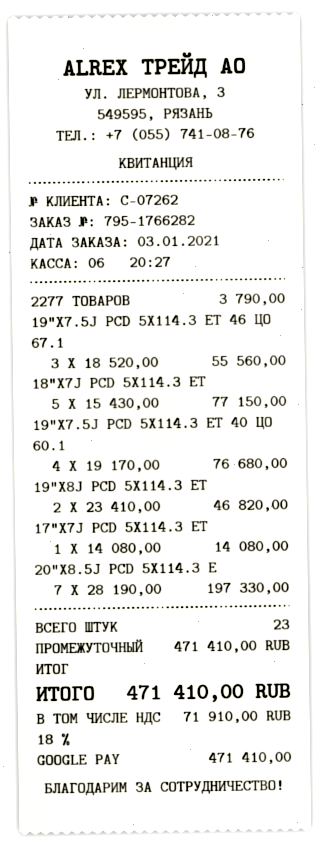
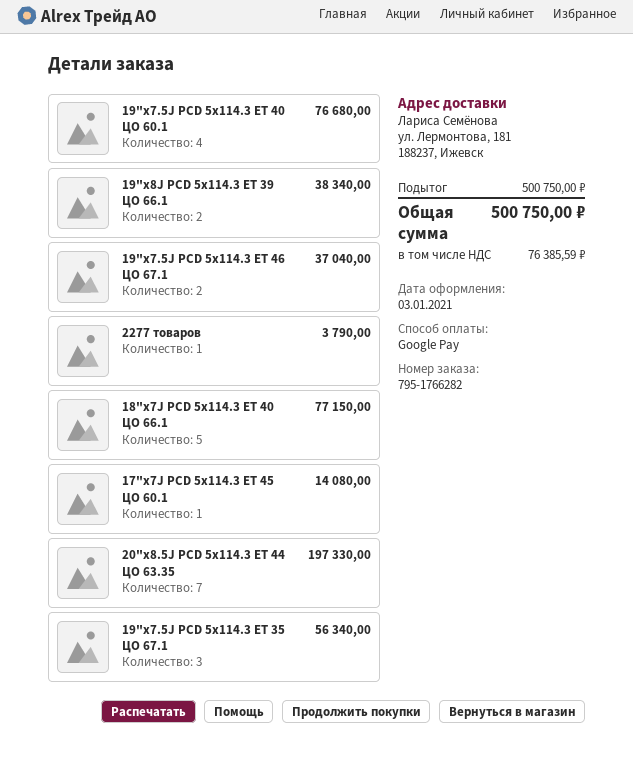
19"X7.5J PCD 5X114.3 ЕТ 46 ЦО 67.1: 3 for 55560.00 -> 2 for 37040.00
19"X8J PCD 5X114.3 ЕТ: 2 for 46820.00 -> 2 for 38340.00
19"x7.5J PCD 5x114.3 ЕТ 35 ЦО 67.1: none -> 3 for 56340.00
subtotal: 471410.00 -> 500750.00
tax: 71910.00 -> 76385.59
total: 471410.00 -> 500750.00

